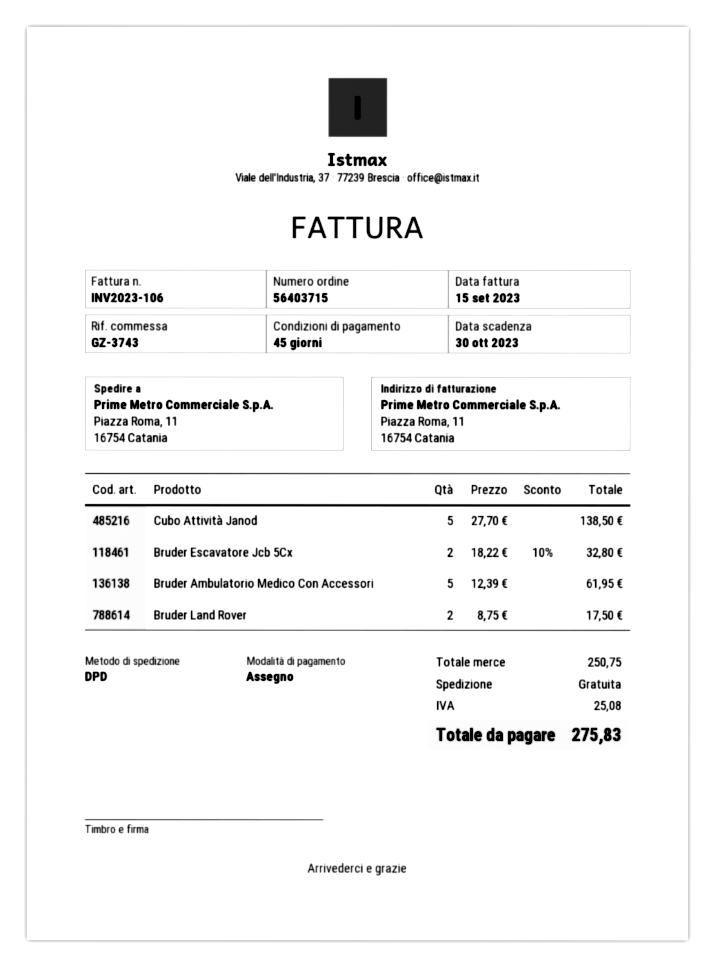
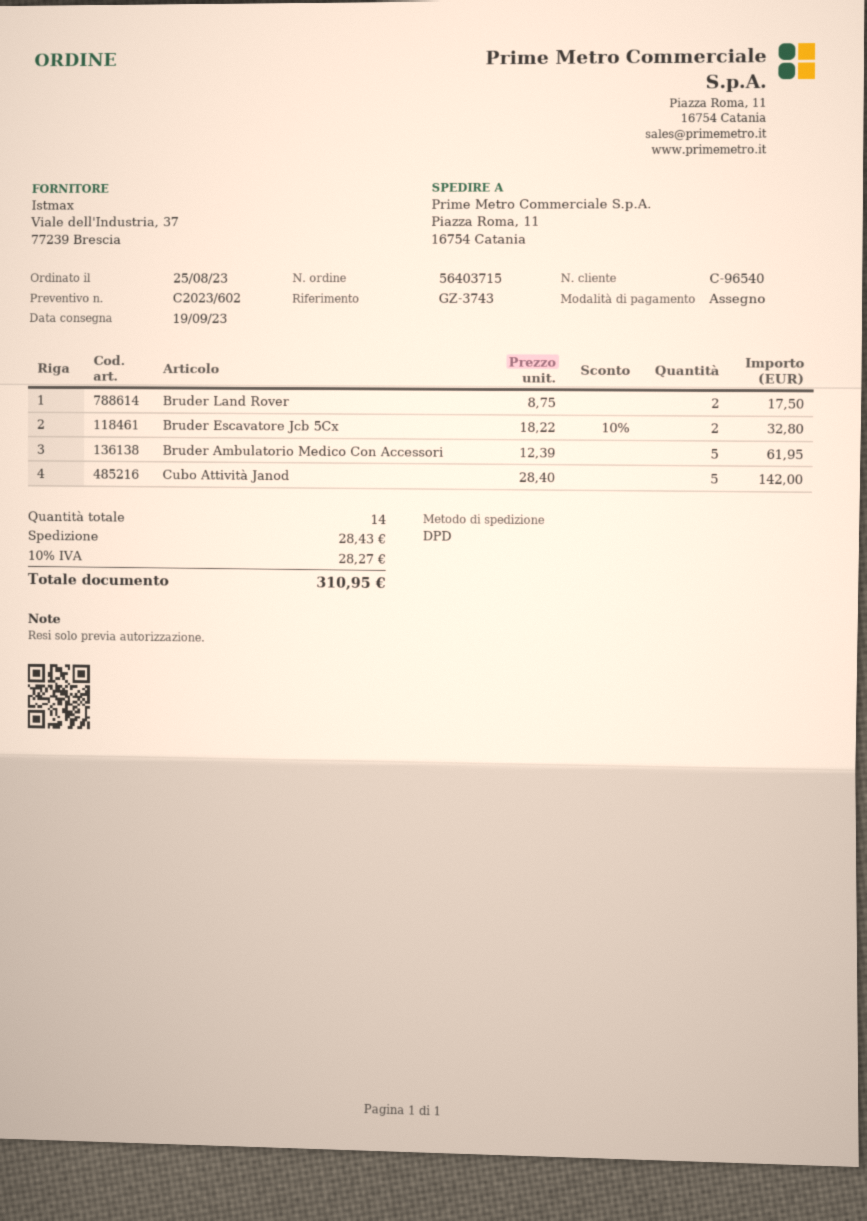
Cubo Attività Janod: 5 x 27.70 = 138.50 -> 5 x 28.40 = 142.00
shipping: 0.00 -> 28.43
tax: 25.08 -> 28.27
total: 275.83 -> 310.95

